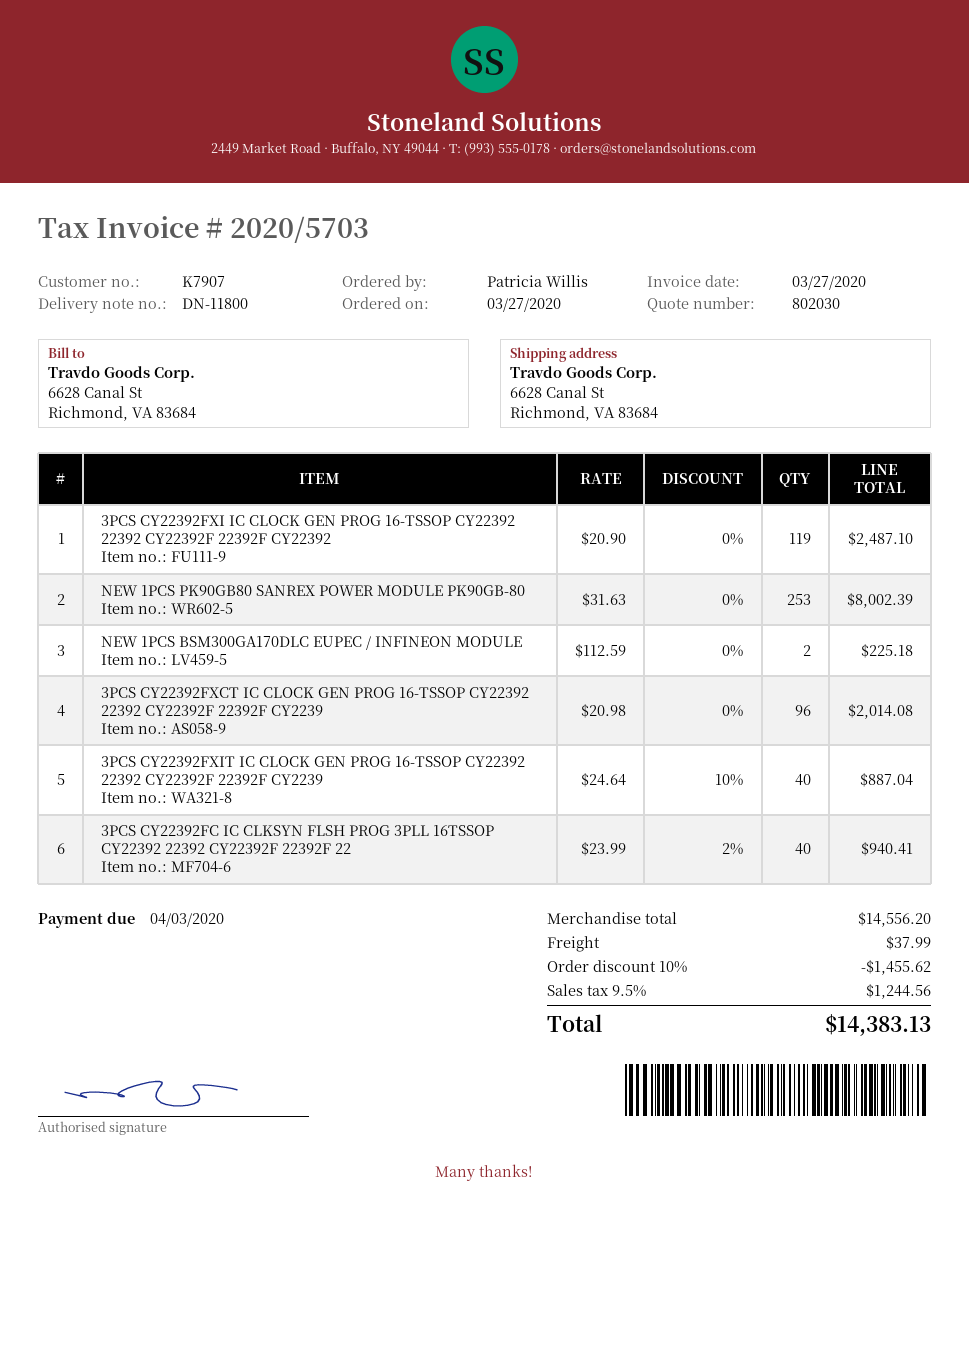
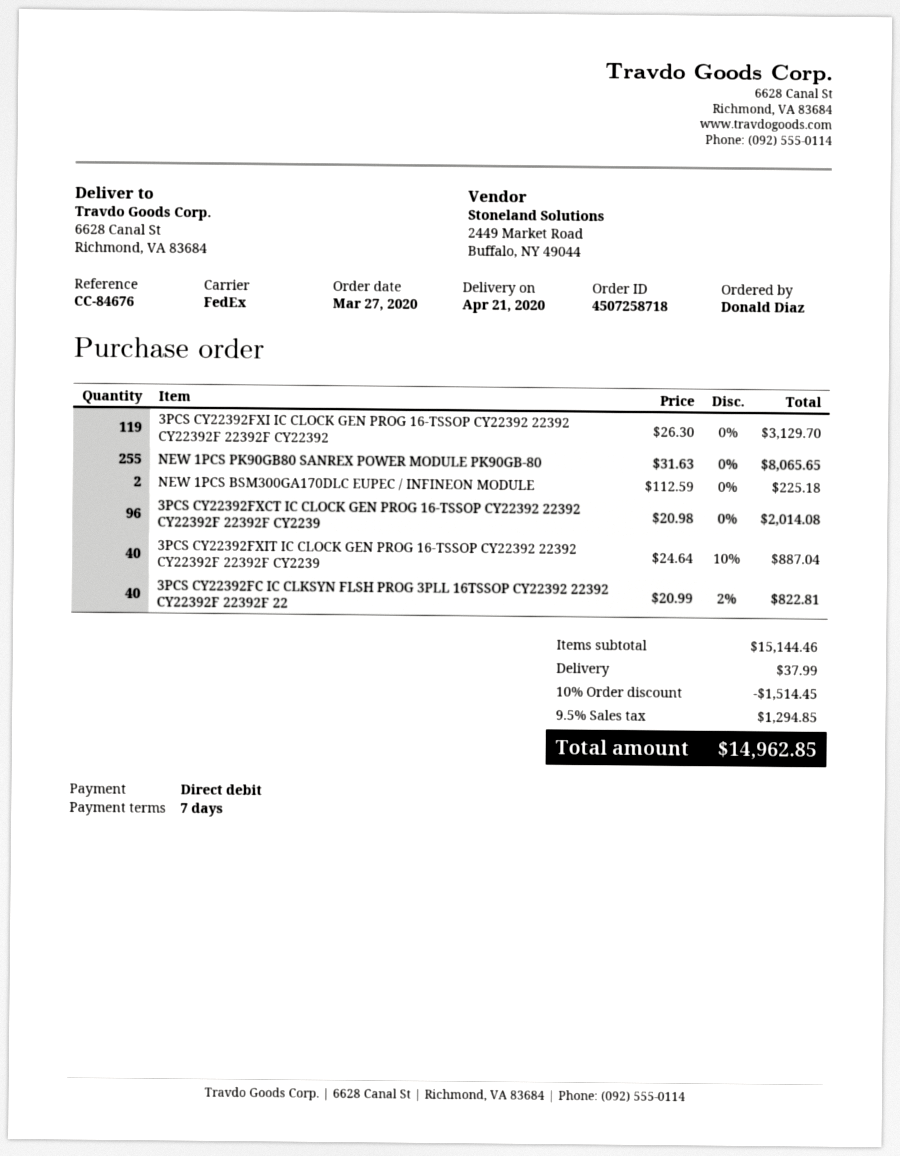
ordered by: Patricia Willis -> Donald Diaz
3PCS CY22392FXI IC CLOCK GEN PROG 16-TSSOP CY22392 22392 CY22392F 22392F CY22392: 119 x 20.90 = 2487.10 -> 119 x 26.30 = 3129.70
NEW 1PCS PK90GB80 SANREX POWER MODULE PK90GB-80: 253 x 31.63 = 8002.39 -> 255 x 31.63 = 8065.65
3PCS CY22392FC IC CLKSYN FLSH PROG 3PLL 16TSSOP CY22392 22392 CY22392F 22392F 22: 40 x 23.99 - 2% = 940.41 -> 40 x 20.99 - 2% = 822.81
subtotal: 14556.20 -> 15144.46
discount: 10% = 1455.62 -> 10% = 1514.45
tax: 9.5% = 1244.56 -> 9.5% = 1294.85
total: 14383.13 -> 14962.85

